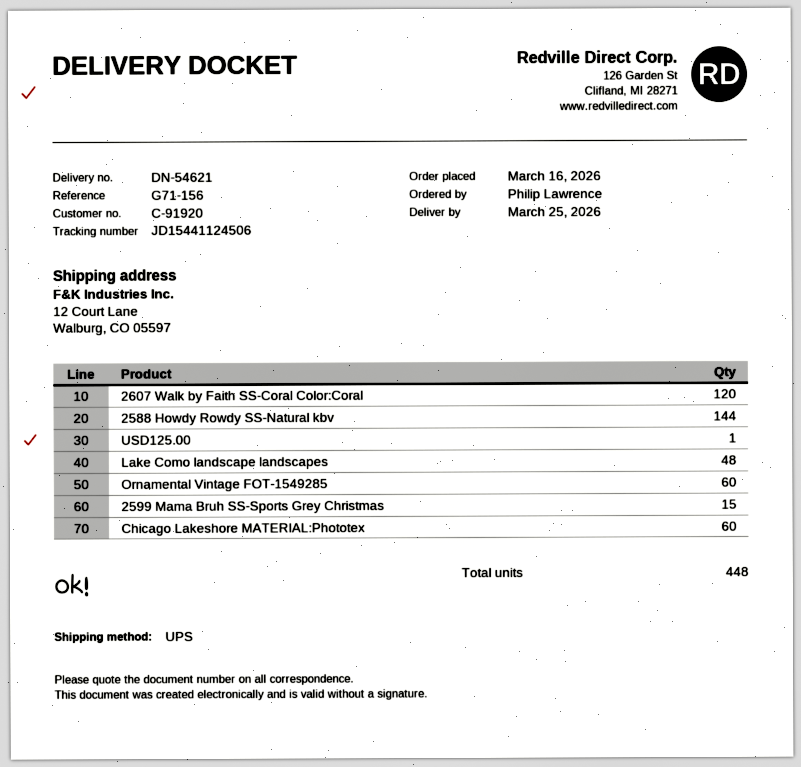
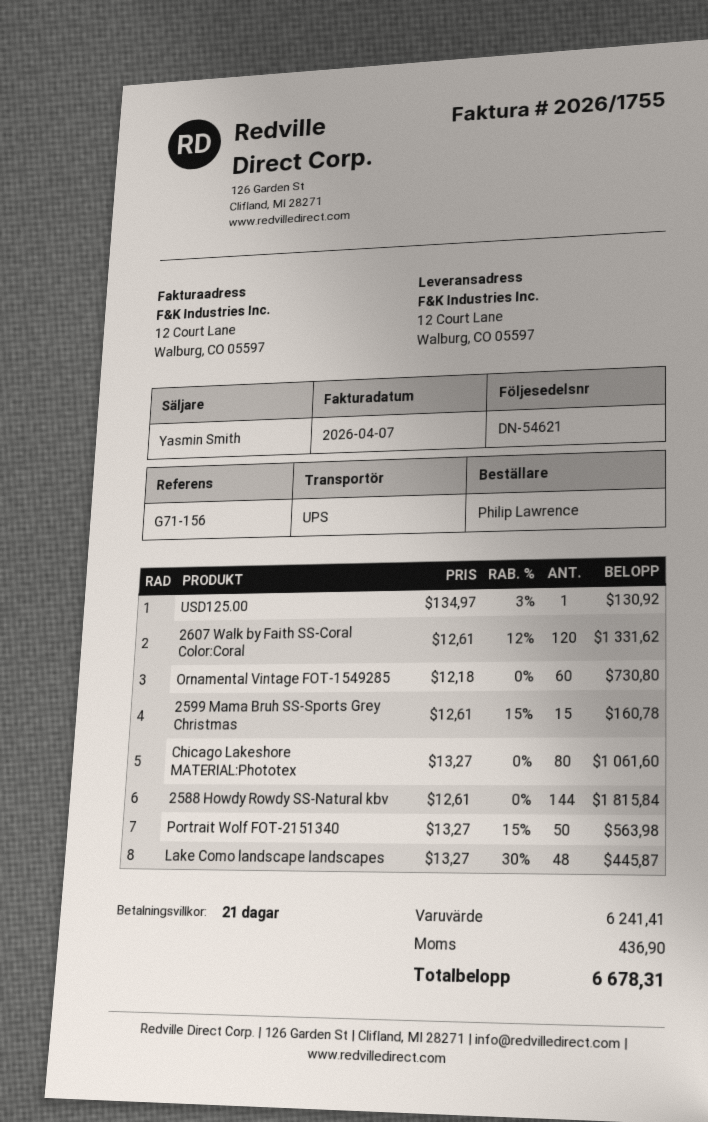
Chicago Lakeshore MATERIAL:Phototex: 60 -> 80
Portrait Wolf FOT-2151340: none -> 50

